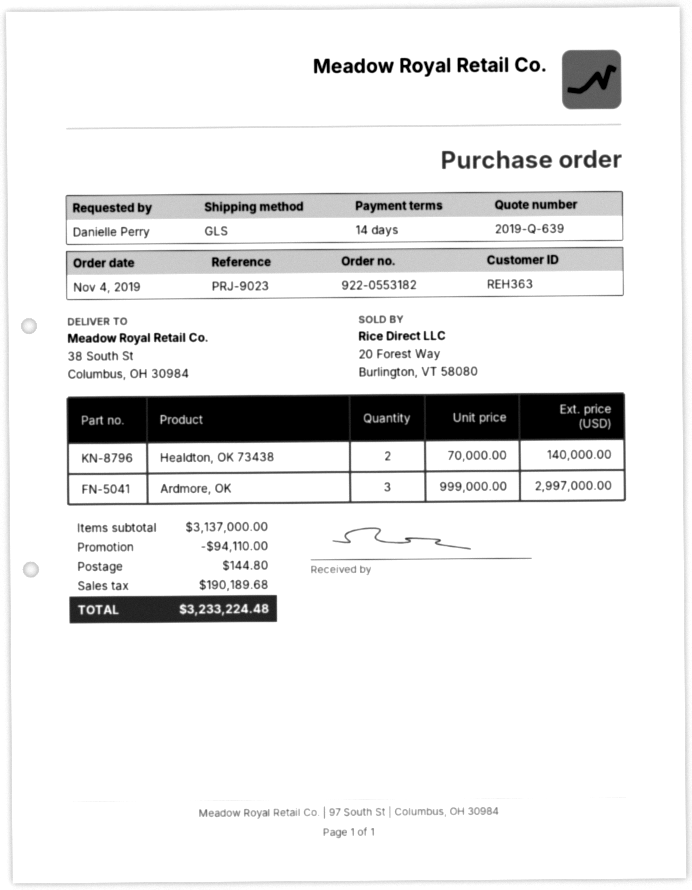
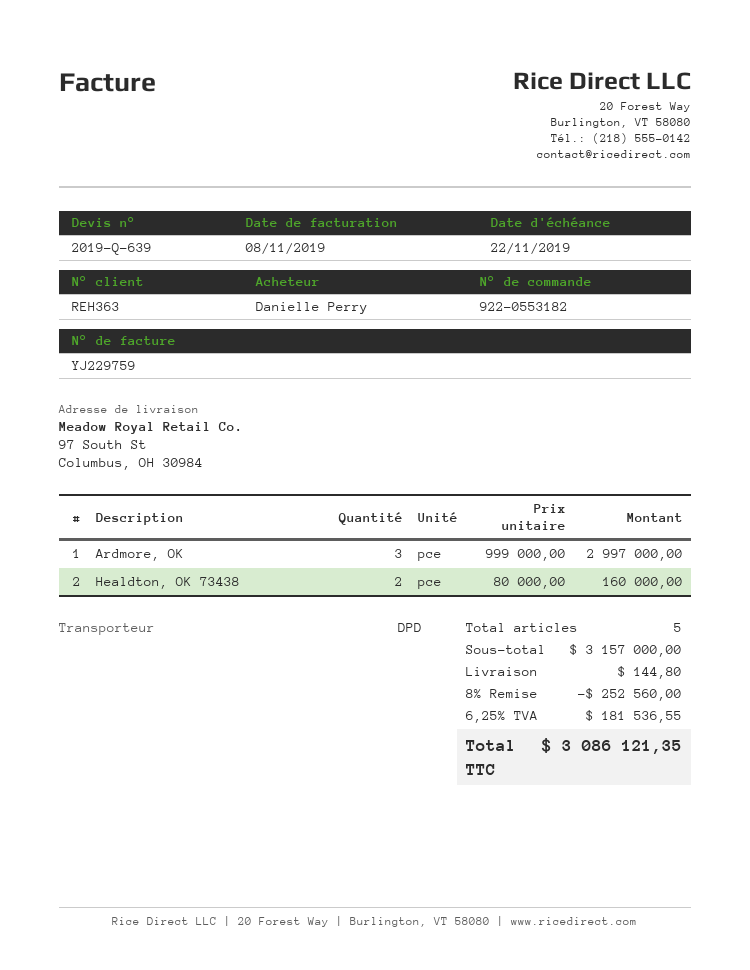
shipping method: GLS -> DPD
ship to: 38 South St, Columbus, OH 30984 -> 97 South St, Columbus, OH 30984
Healdton, OK 73438: 2 x 70000.00 = 140000.00 -> 2 x 80000.00 = 160000.00
subtotal: 3137000.00 -> 3157000.00
discount: 94110.00 -> 252560.00
tax: 190189.68 -> 181536.55
total: 3233224.48 -> 3086121.35

